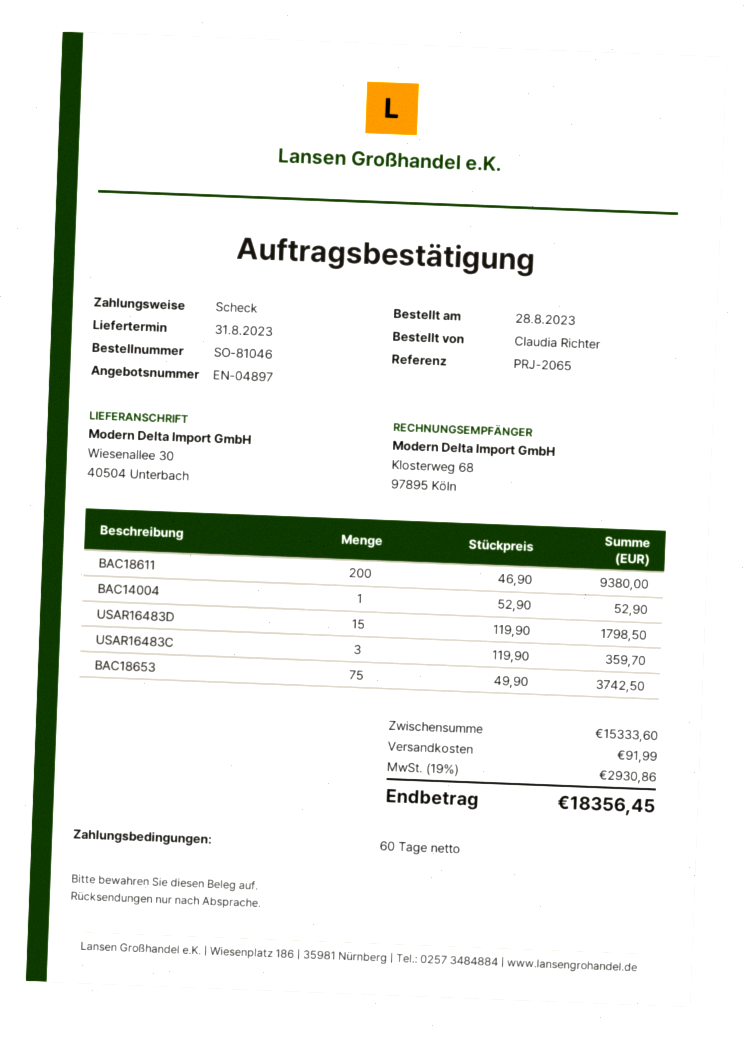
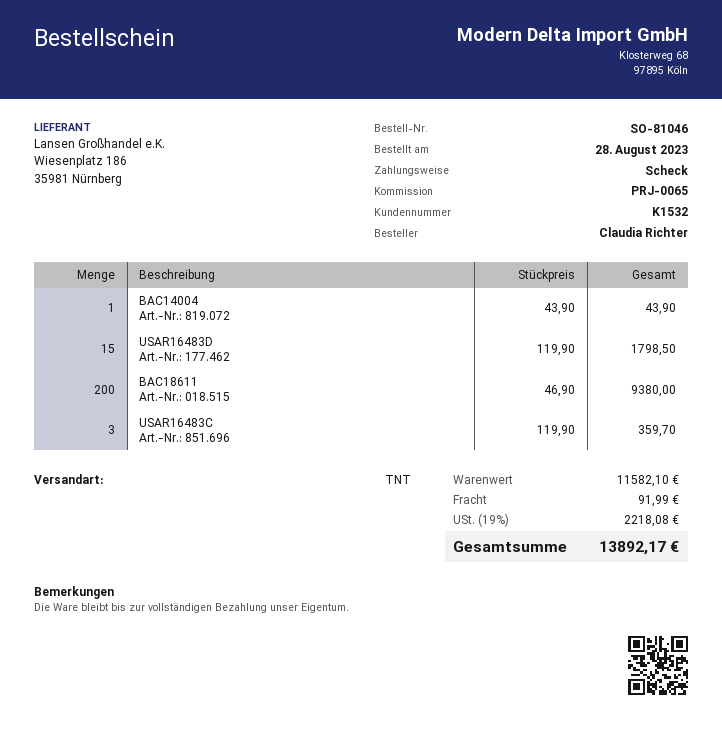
reference: PRJ-2065 -> PRJ-0065
BAC14004: 1 x 52.90 = 52.90 -> 1 x 43.90 = 43.90
BAC18653: 75 x 49.90 = 3742.50 -> none
subtotal: 15333.60 -> 11582.10
tax: 19% = 2930.86 -> 19% = 2218.08
total: 18356.45 -> 13892.17

